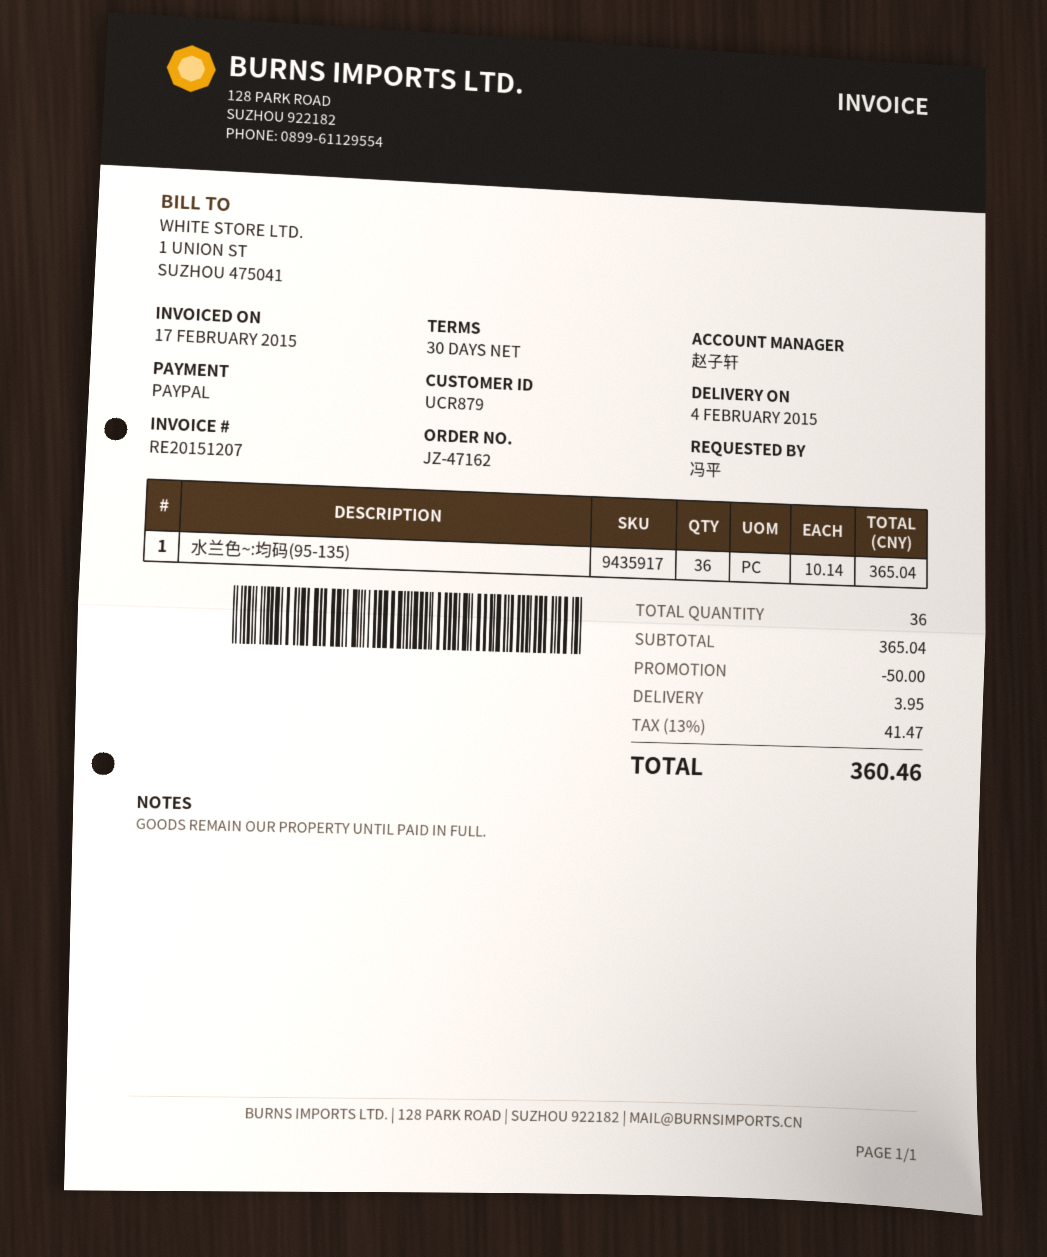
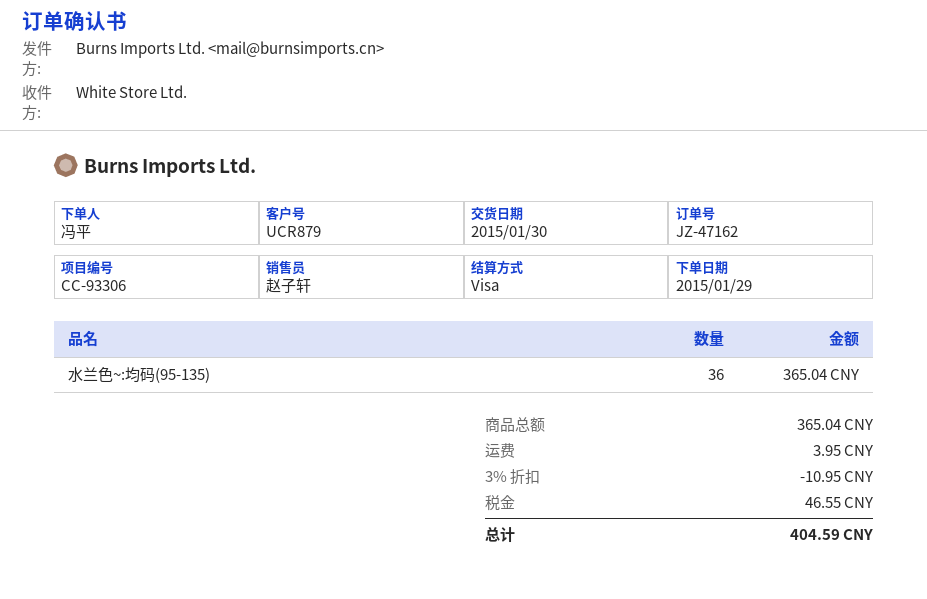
delivery date: 2015-02-04 -> 2015-01-30
payment method: PayPal -> Visa
discount: 50.00 -> 10.95
tax: 41.47 -> 46.55
total: 360.46 -> 404.59

